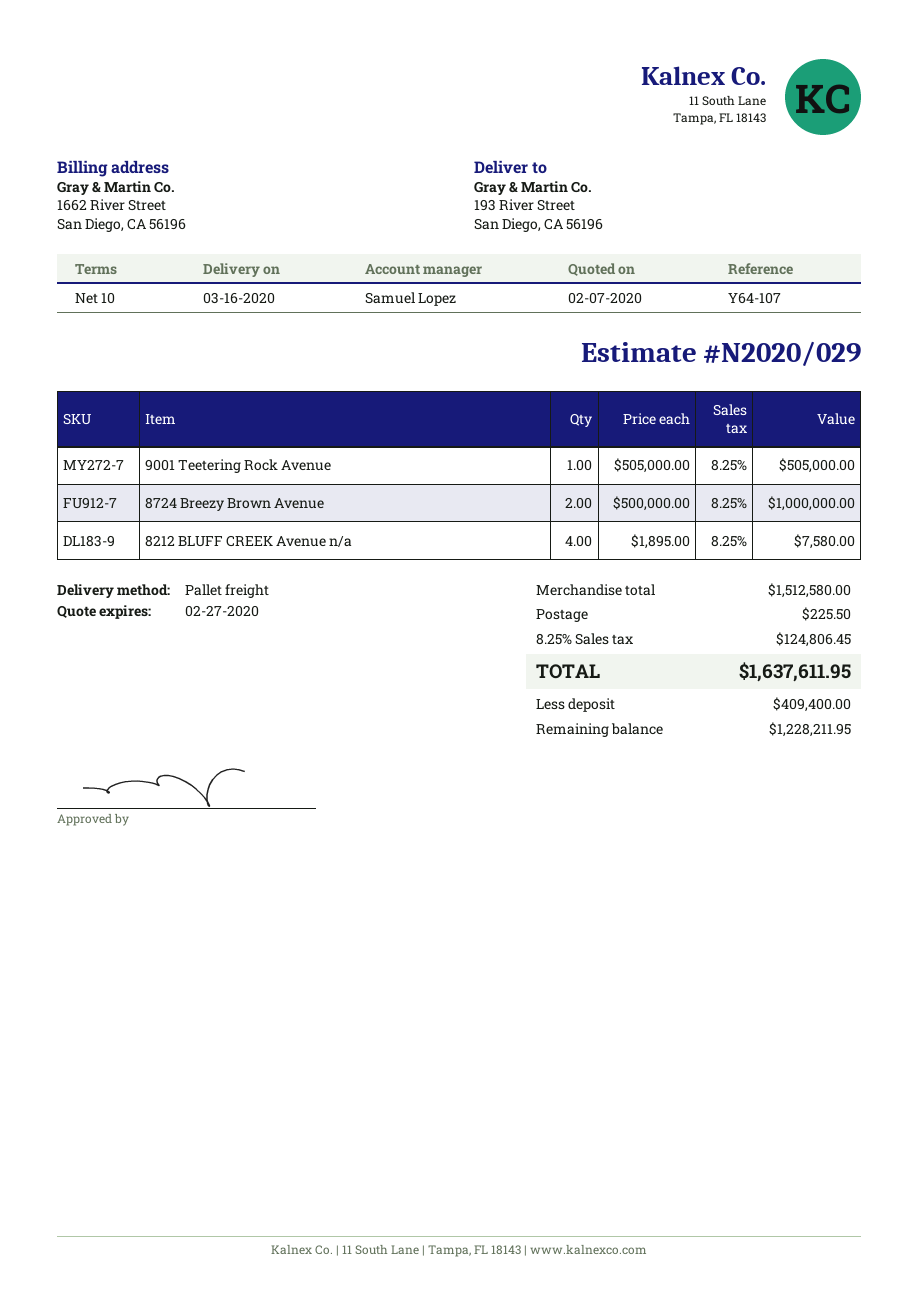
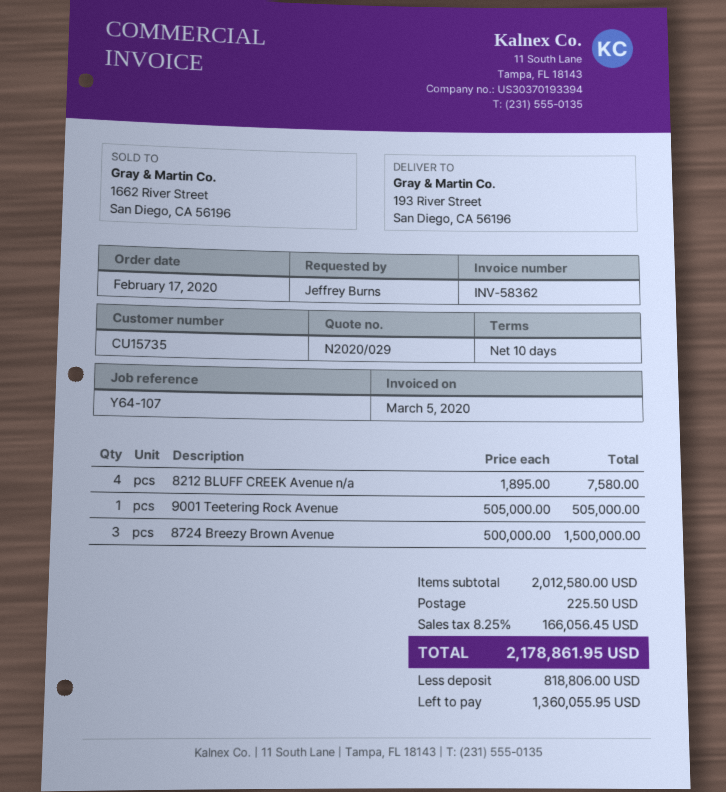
8724 Breezy Brown Avenue: 2 x 500000.00 = 1000000.00 -> 3 x 500000.00 = 1500000.00
subtotal: 1512580.00 -> 2012580.00
tax: 8.25% = 124806.45 -> 8.25% = 166056.45
total: 1637611.95 -> 2178861.95
deposit: 409400.00 -> 818806.00
balance: 1228211.95 -> 1360055.95

